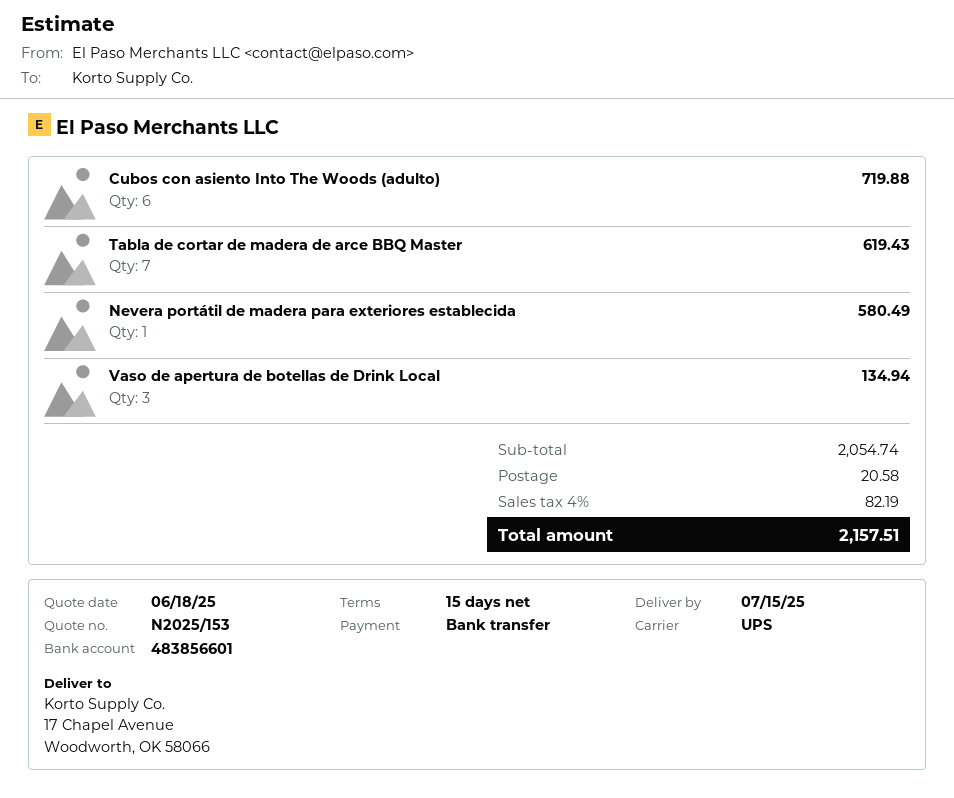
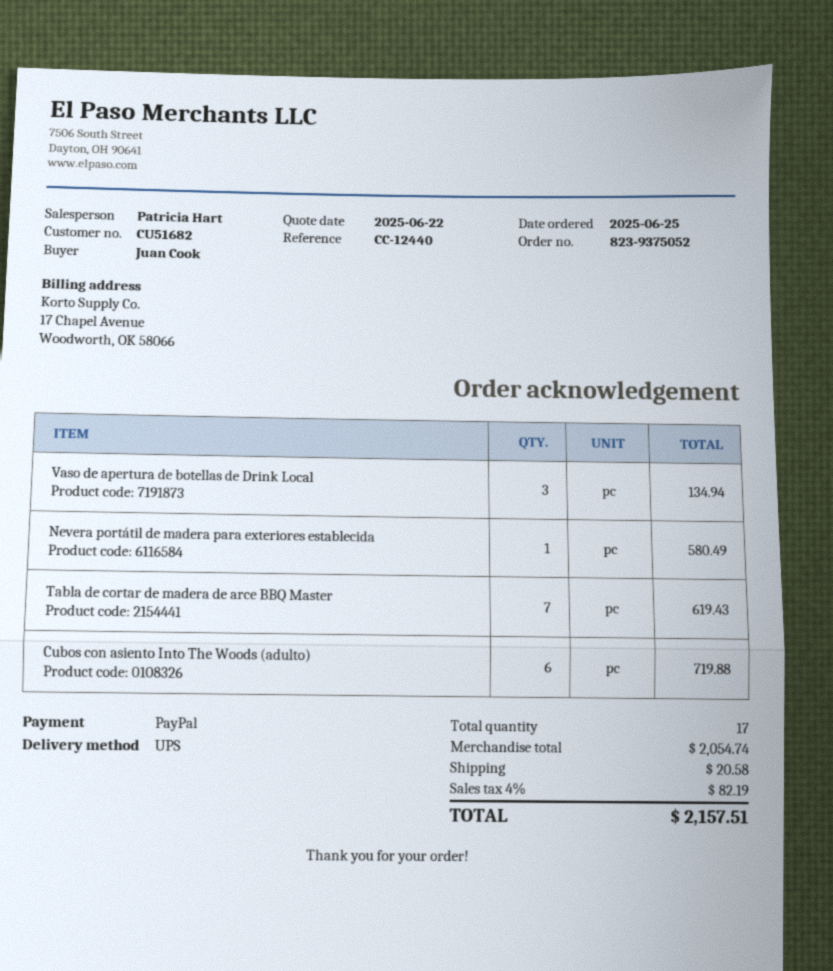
quote date: 2025-06-18 -> 2025-06-22
payment method: bank transfer -> PayPal

